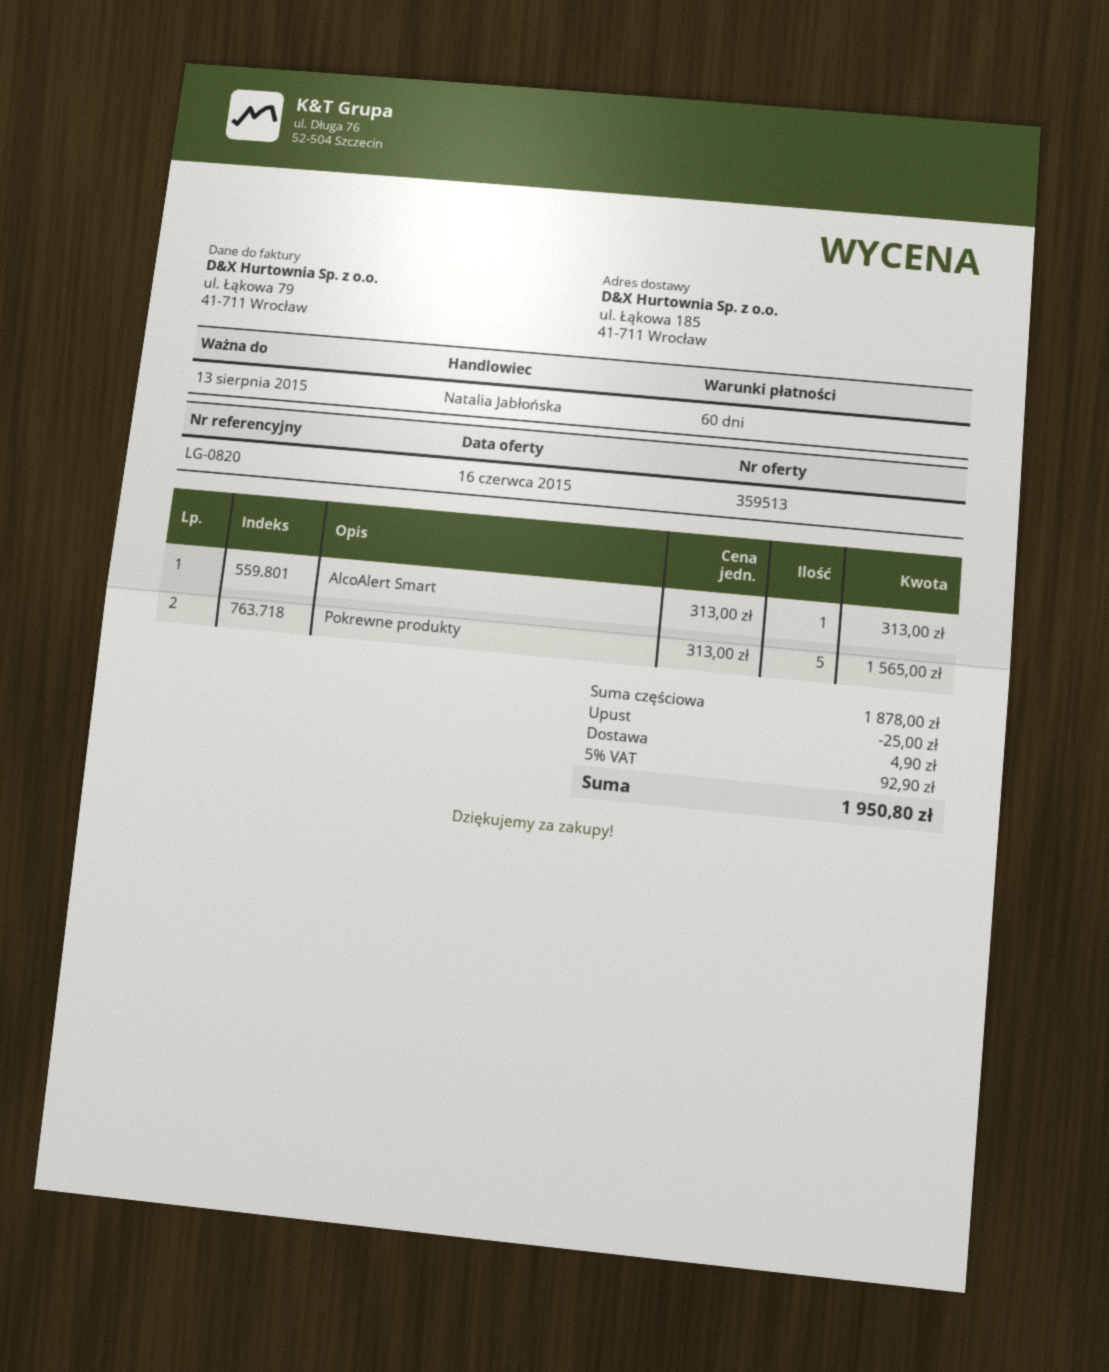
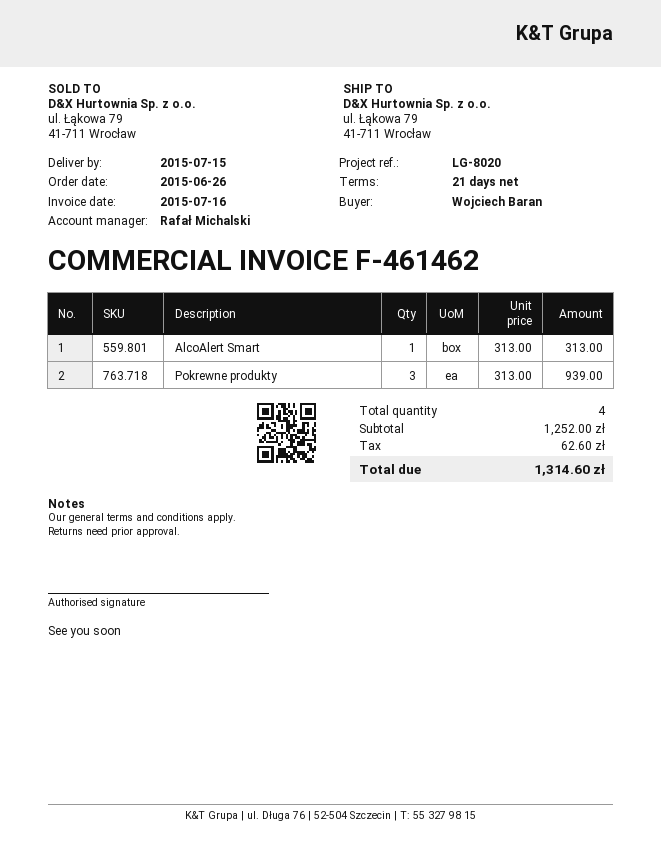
payment terms: 60 days -> 21 days
reference: LG-0820 -> LG-8020
sales rep: Natalia Jabłońska -> Rafał Michalski
ship to: ul. Łąkowa 185, 41-711 Wrocław -> ul. Łąkowa 79, 41-711 Wrocław
Pokrewne produkty: 5 x 313.00 = 1565.00 -> 3 x 313.00 = 939.00
subtotal: 1878.00 -> 1252.00
discount: 25.00 -> none
shipping: 4.90 -> none
tax: 92.90 -> 62.60
total: 1950.80 -> 1314.60

